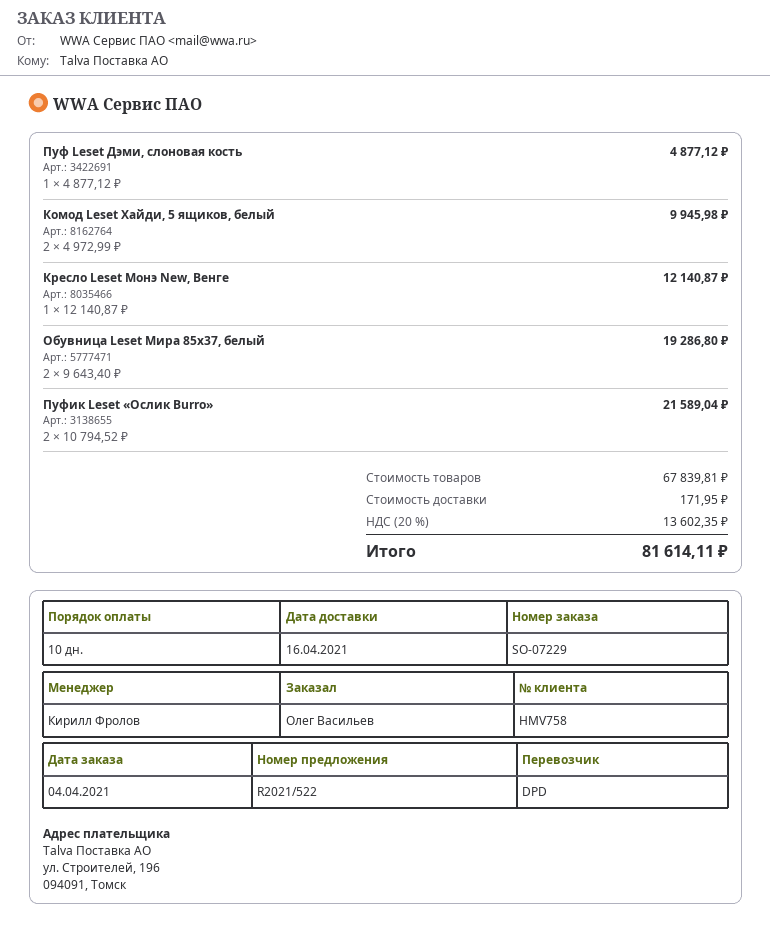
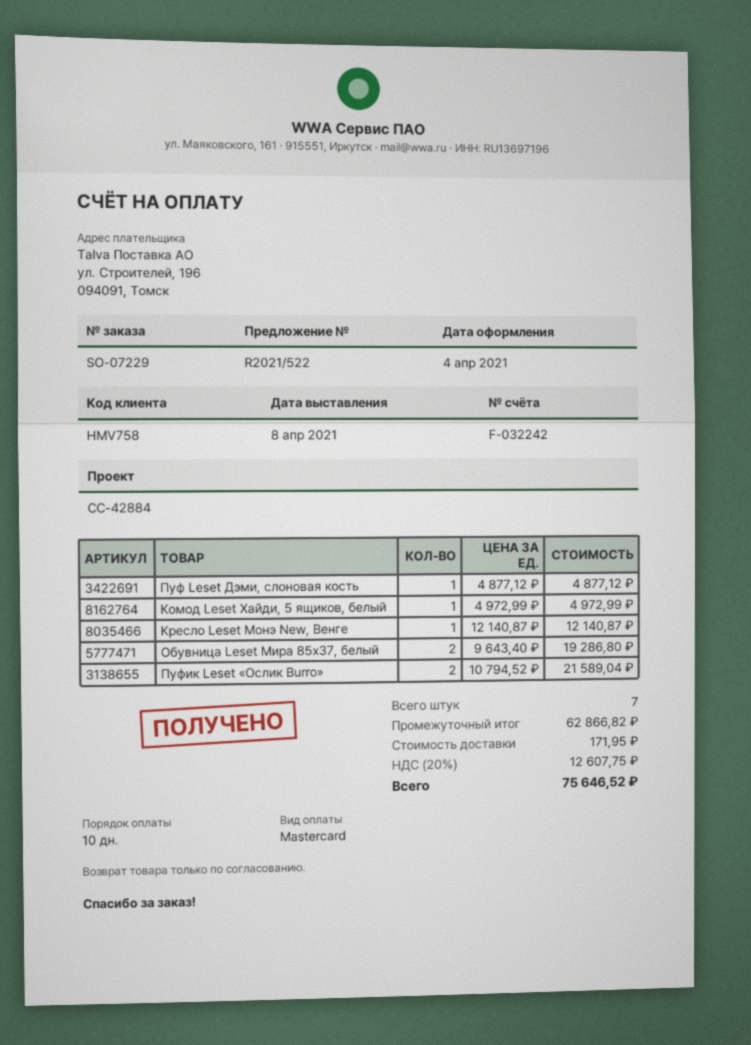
Комод Leset Хайди, 5 ящиков, белый: 2 x 4972.99 = 9945.98 -> 1 x 4972.99 = 4972.99
subtotal: 67839.81 -> 62866.82
tax: 20% = 13602.35 -> 20% = 12607.75
total: 81614.11 -> 75646.52

